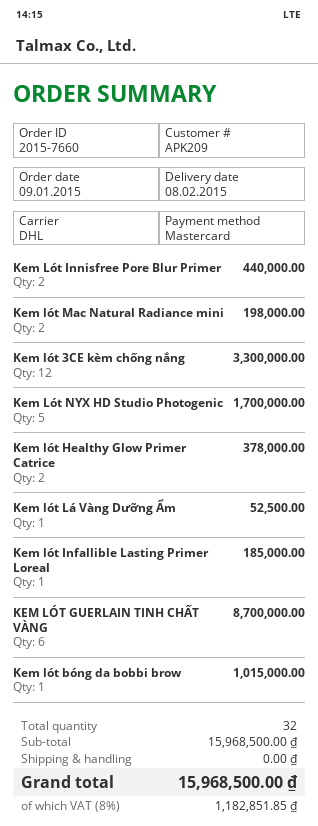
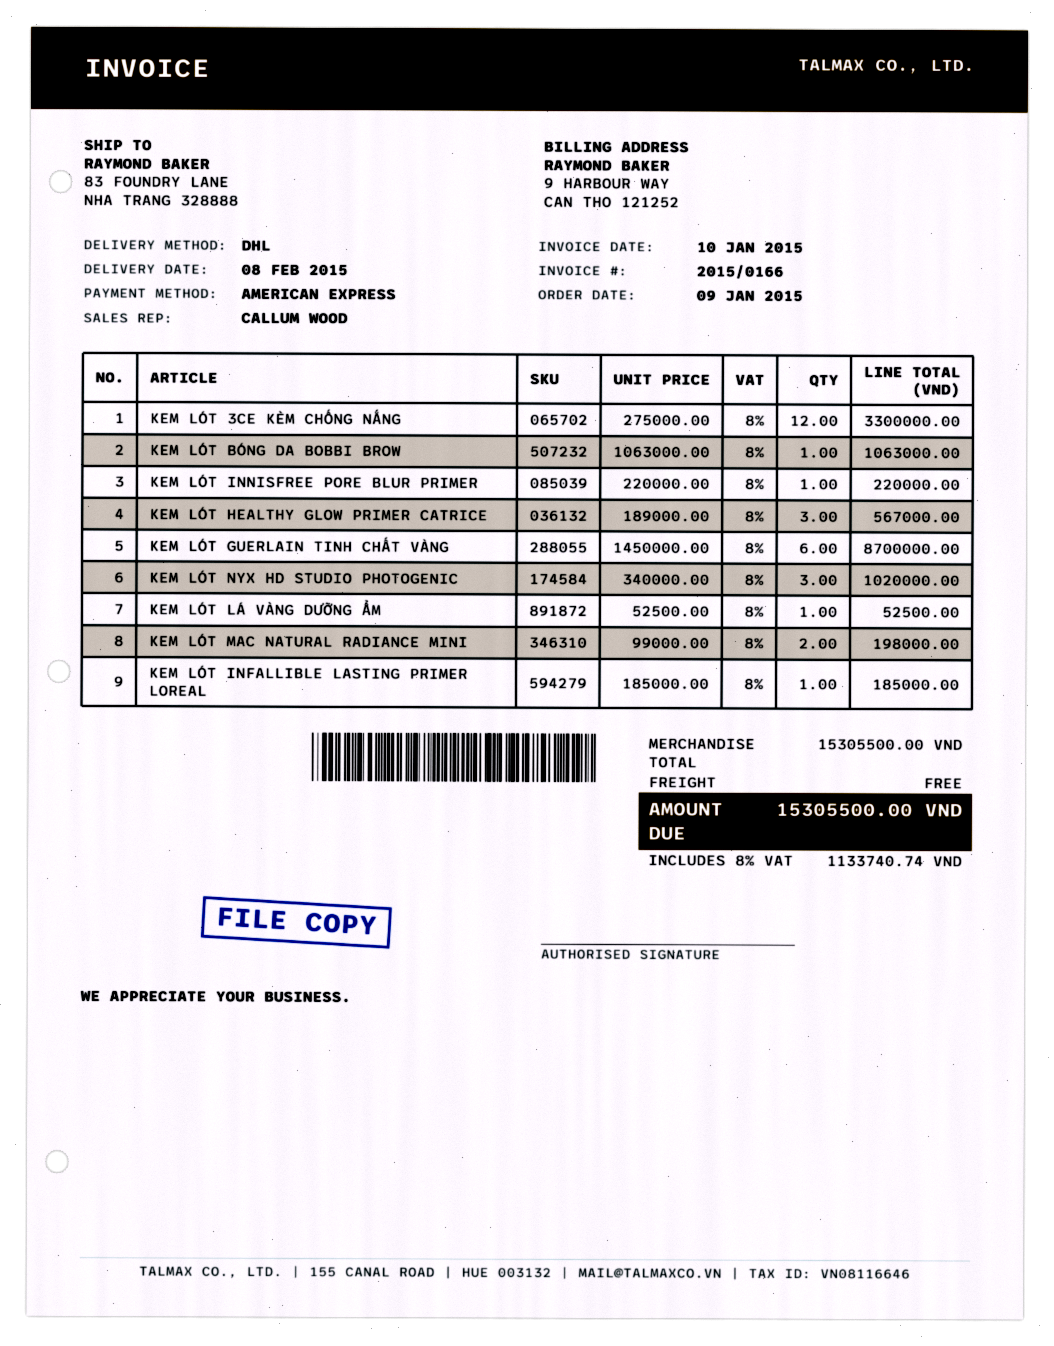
payment method: Mastercard -> American Express
Kem Lót Innisfree Pore Blur Primer: 2 for 440000.00 -> 1 for 220000.00
Kem Lót NYX HD Studio Photogenic: 5 for 1700000.00 -> 3 for 1020000.00
Kem lót Healthy Glow Primer Catrice: 2 for 378000.00 -> 3 for 567000.00
Kem lót bóng da bobbi brow: 1 for 1015000.00 -> 1 for 1063000.00
subtotal: 15968500.00 -> 15305500.00
tax: 8% = 1182851.85 -> 8% = 1133740.74
total: 15968500.00 -> 15305500.00

